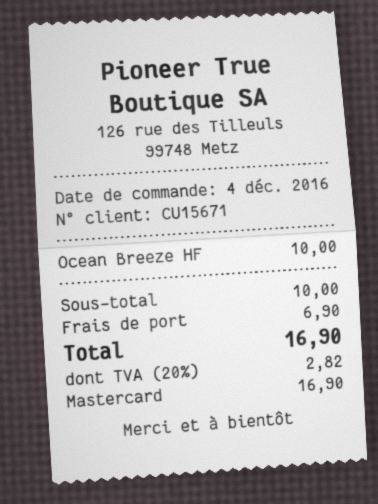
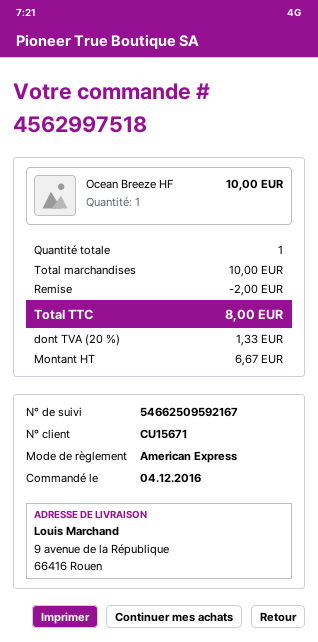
payment method: Mastercard -> American Express
discount: none -> 2.00
shipping: 6.90 -> none
tax: 20% = 2.82 -> 20% = 1.33
total: 16.90 -> 8.00

